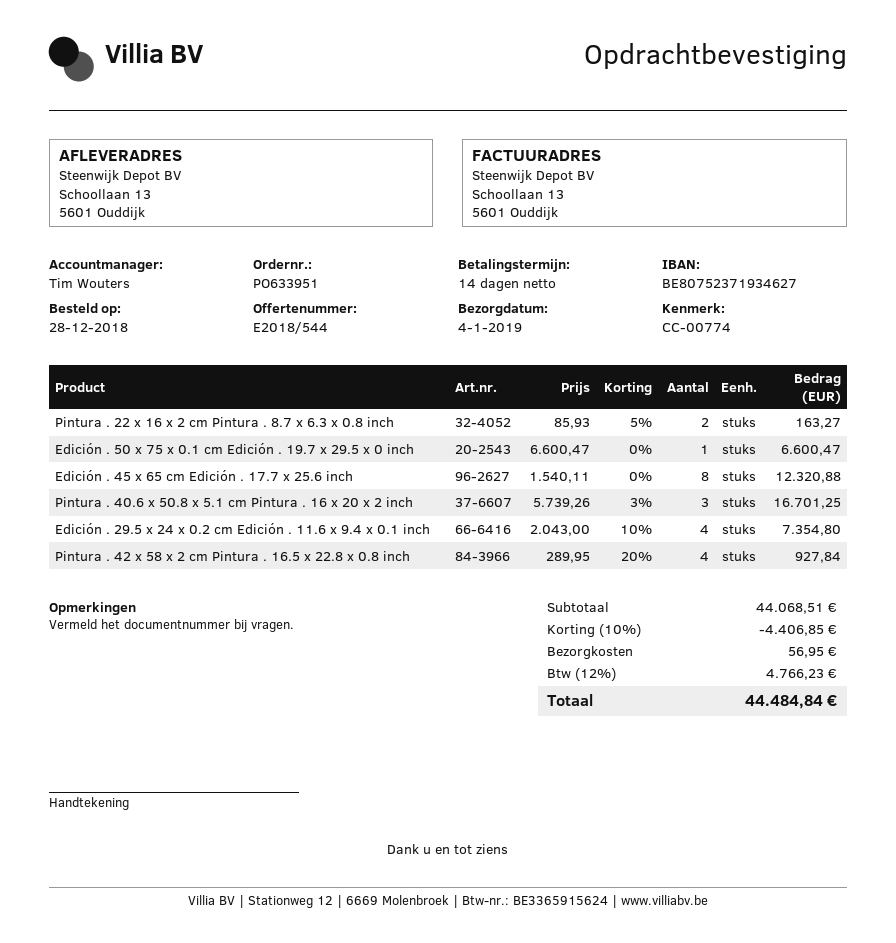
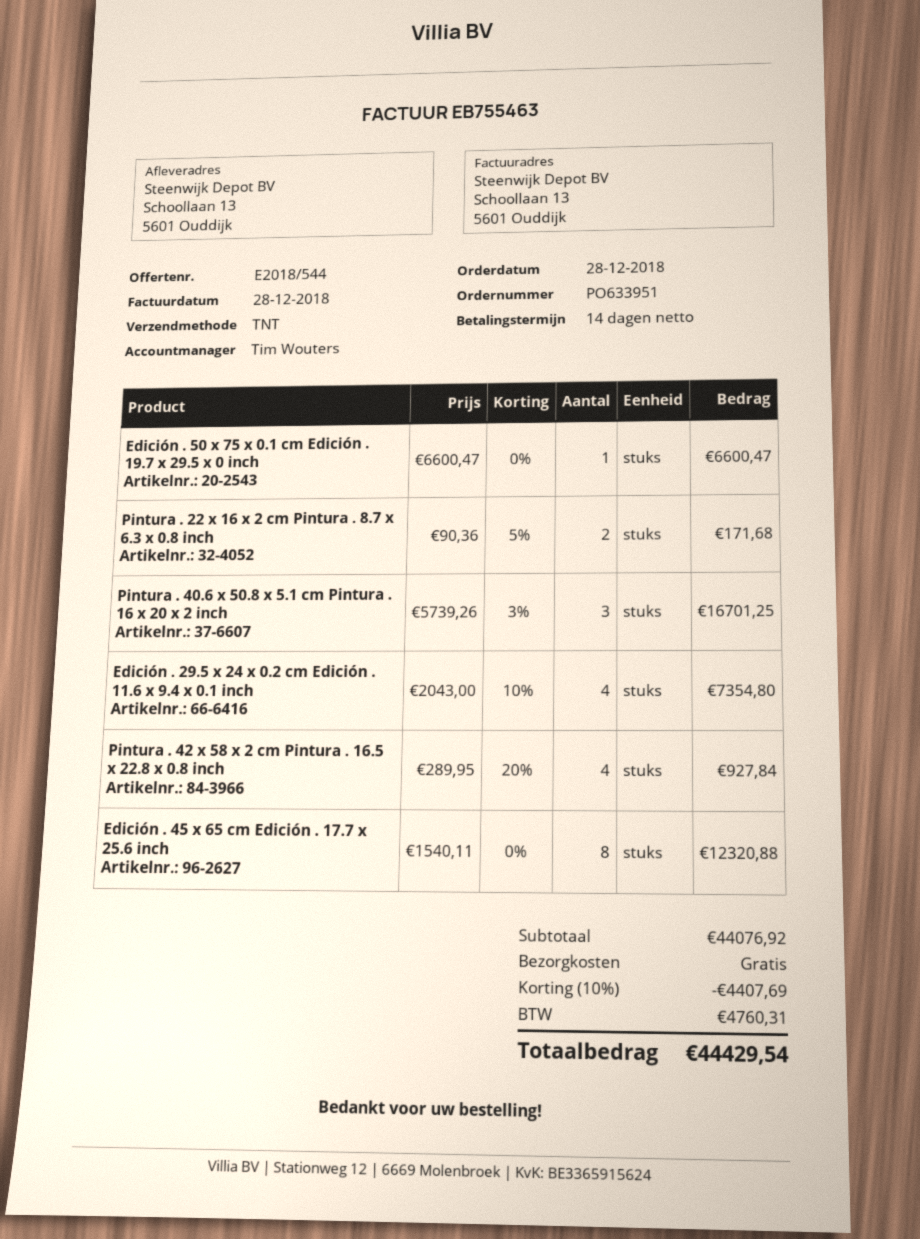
Pintura . 22 x 16 x 2 cm Pintura . 8.7 x 6.3 x 0.8 inch: 2 x 85.93 - 5% = 163.27 -> 2 x 90.36 - 5% = 171.68
subtotal: 44068.51 -> 44076.92
discount: 10% = 4406.85 -> 10% = 4407.69
shipping: 56.95 -> 0.00
tax: 4766.23 -> 4760.31
total: 44484.84 -> 44429.54

